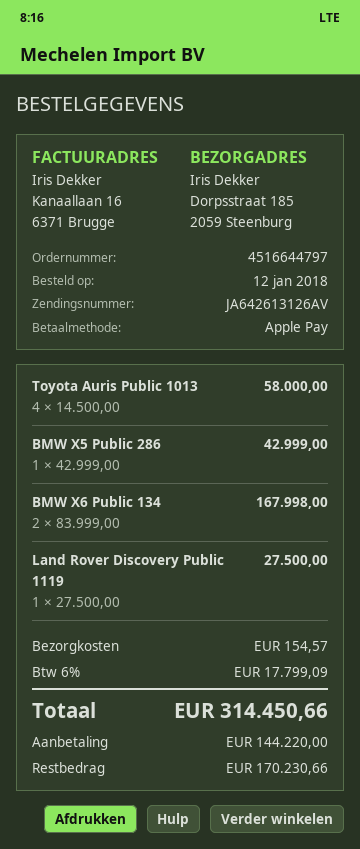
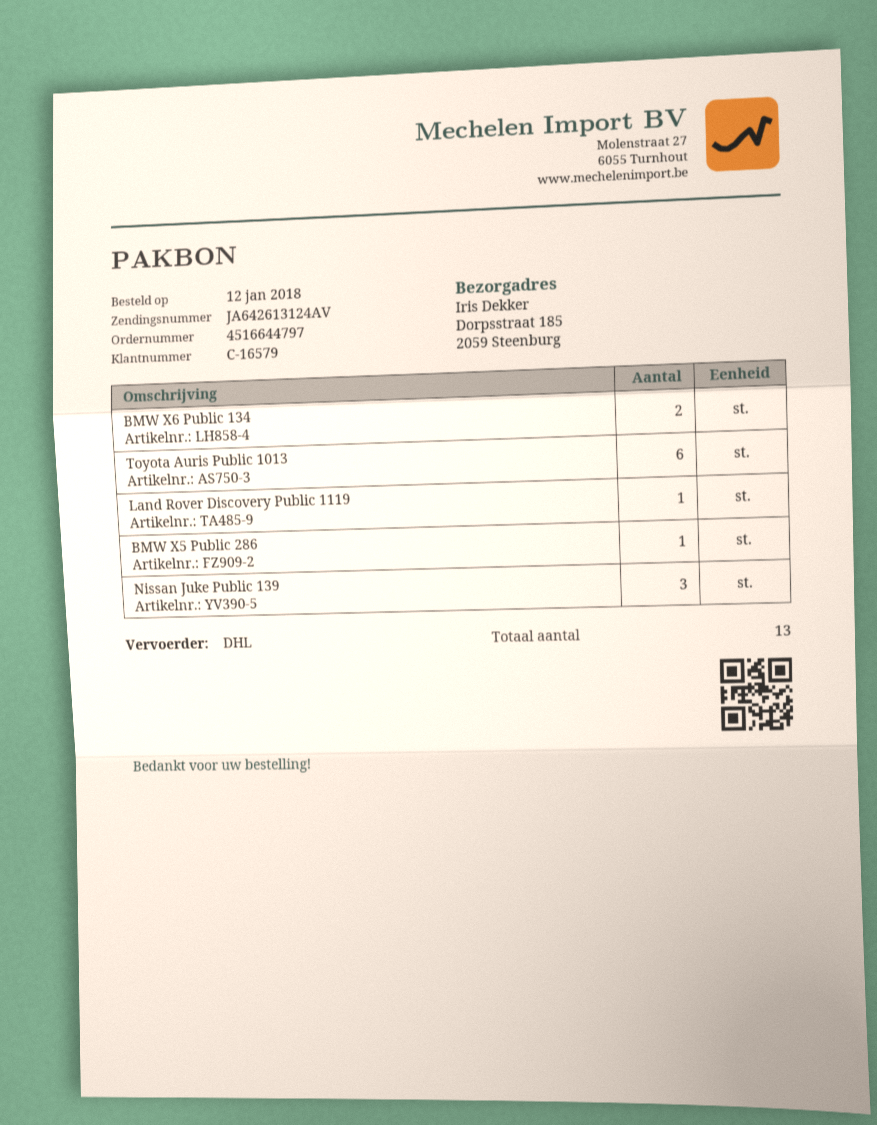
tracking number: JA642613126AV -> JA642613124AV
Toyota Auris Public 1013: 4 -> 6
Nissan Juke Public 139: none -> 3

